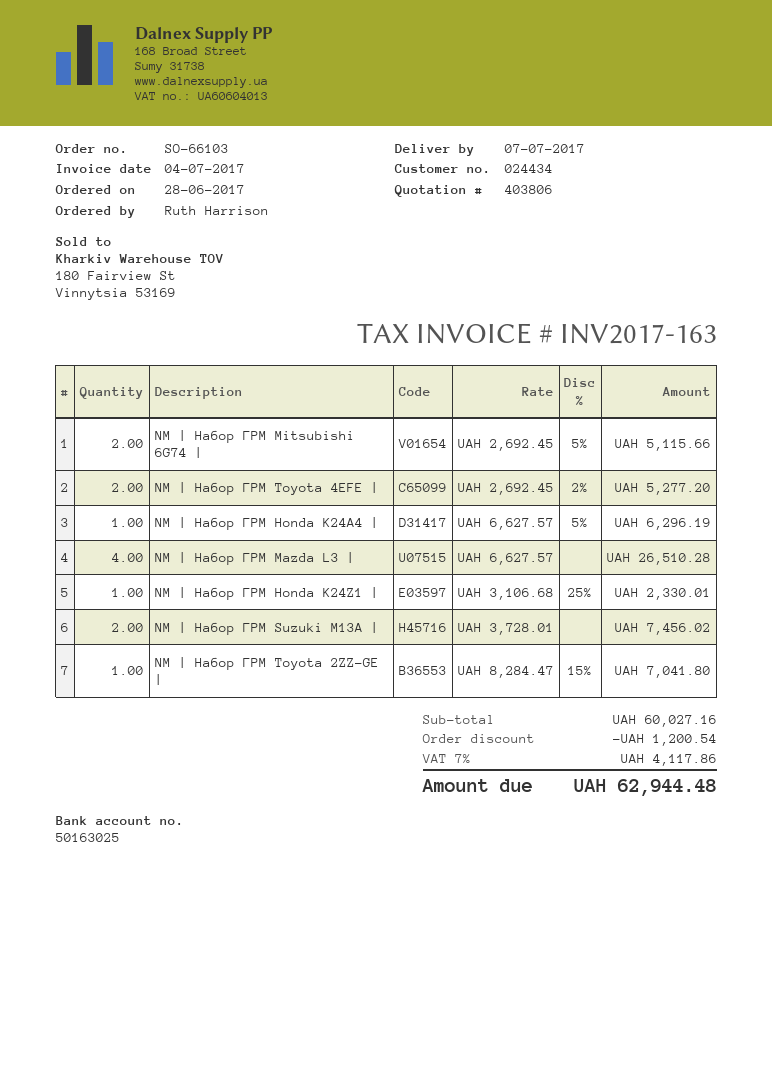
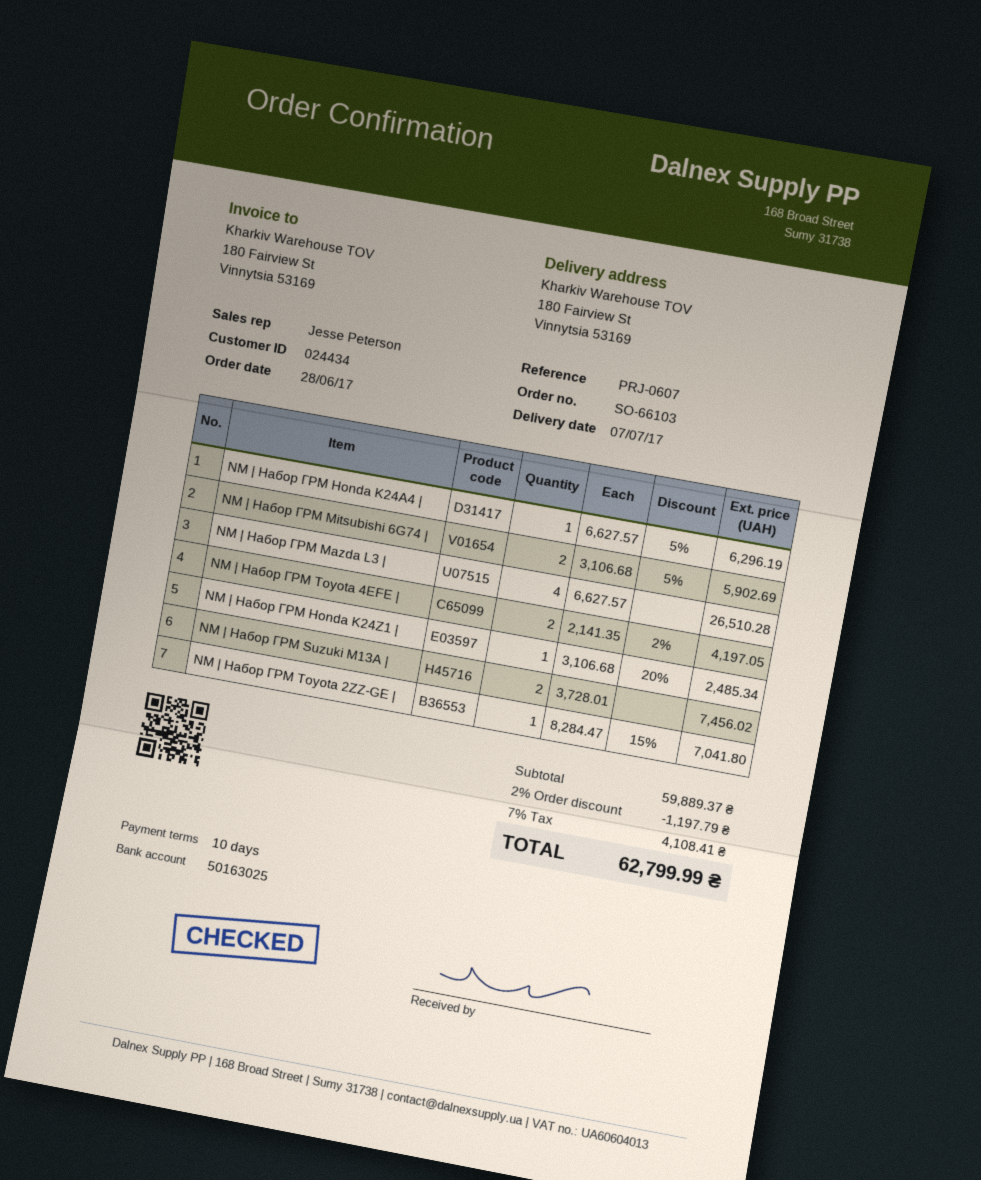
NM | Набор ГРМ Mitsubishi 6G74 |: 2 x 2692.45 - 5% = 5115.66 -> 2 x 3106.68 - 5% = 5902.69
NM | Набор ГРМ Toyota 4EFE |: 2 x 2692.45 - 2% = 5277.20 -> 2 x 2141.35 - 2% = 4197.05
NM | Набор ГРМ Honda K24Z1 |: 1 x 3106.68 - 25% = 2330.01 -> 1 x 3106.68 - 20% = 2485.34
subtotal: 60027.16 -> 59889.37
discount: 1200.54 -> 1197.79
tax: 7% = 4117.86 -> 7% = 4108.41
total: 62944.48 -> 62799.99

